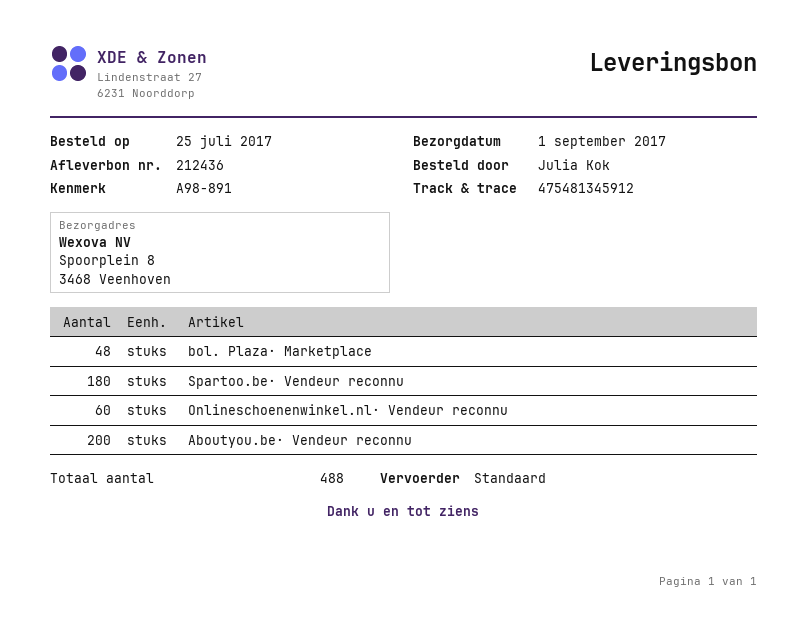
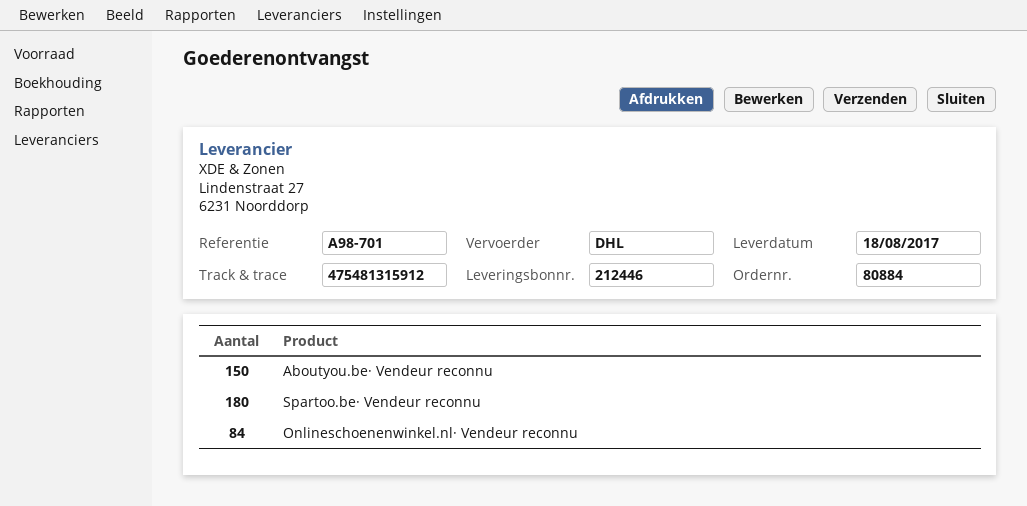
delivery note number: 212436 -> 212446
delivery date: 2017-09-01 -> 2017-08-18
reference: A98-891 -> A98-701
shipping method: standard -> DHL
tracking number: 475481345912 -> 475481315912
bol. Plaza· Marketplace: 48 -> none
Onlineschoenenwinkel.nl· Vendeur reconnu: 60 -> 84
Aboutyou.be· Vendeur reconnu: 200 -> 150

